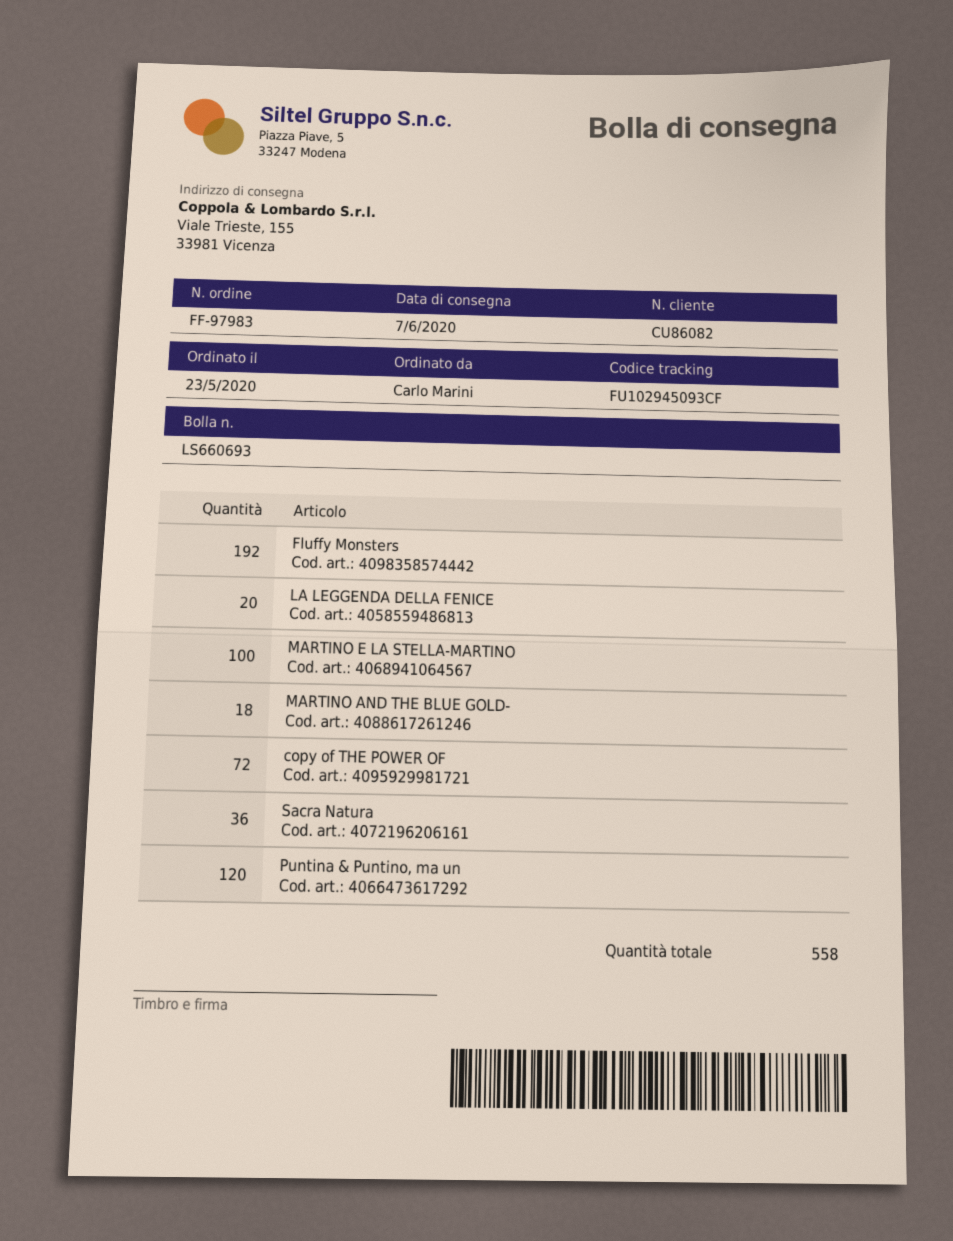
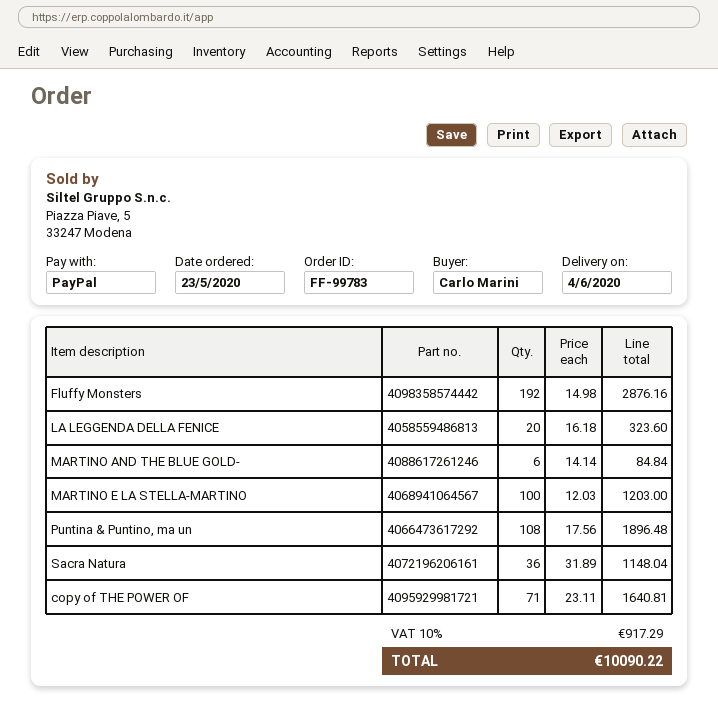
order number: FF-97983 -> FF-99783
delivery date: 2020-06-07 -> 2020-06-04
MARTINO AND THE BLUE GOLD-: 18 -> 6
copy of THE POWER OF: 72 -> 71
Puntina & Puntino, ma un: 120 -> 108

